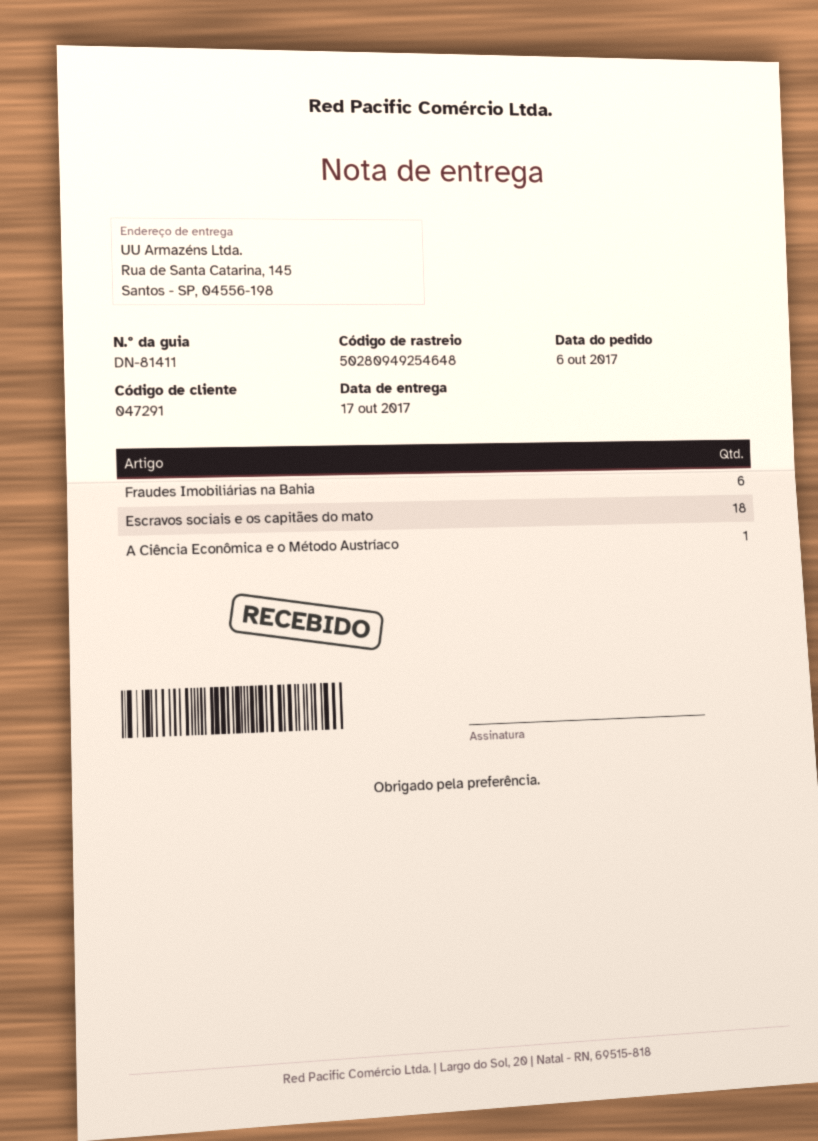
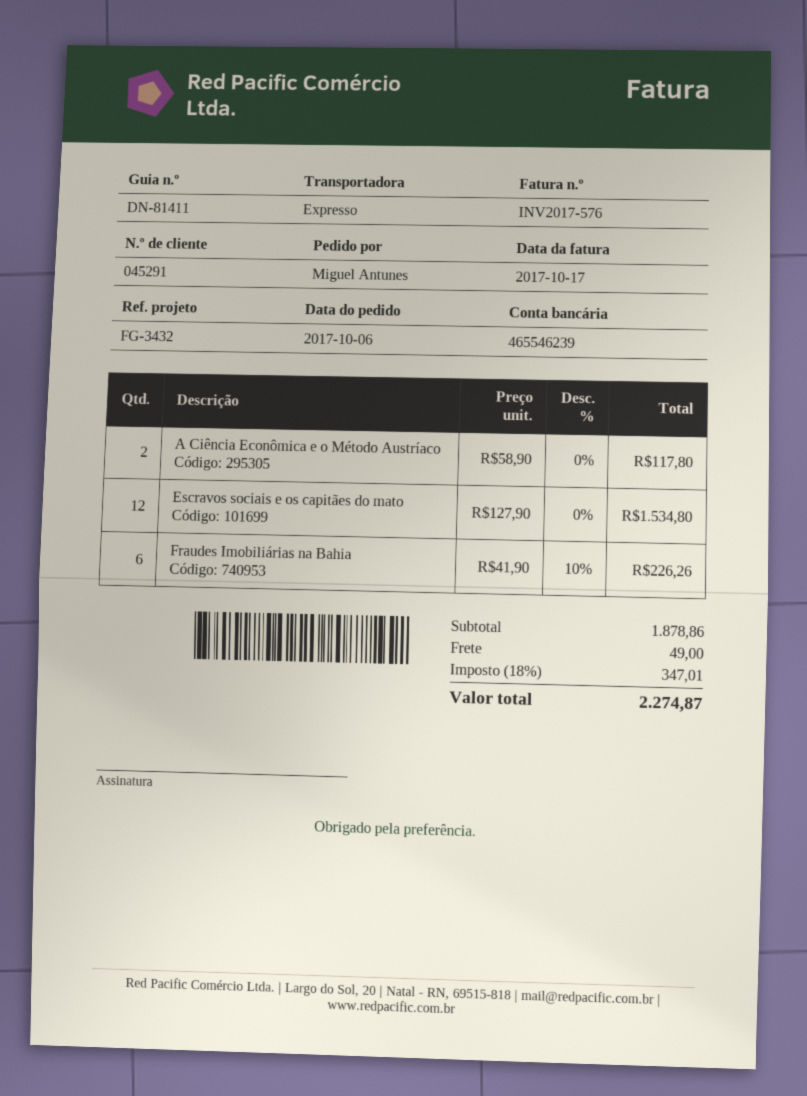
customer number: 047291 -> 045291
Escravos sociais e os capitães do mato: 18 -> 12
A Ciência Econômica e o Método Austríaco: 1 -> 2

